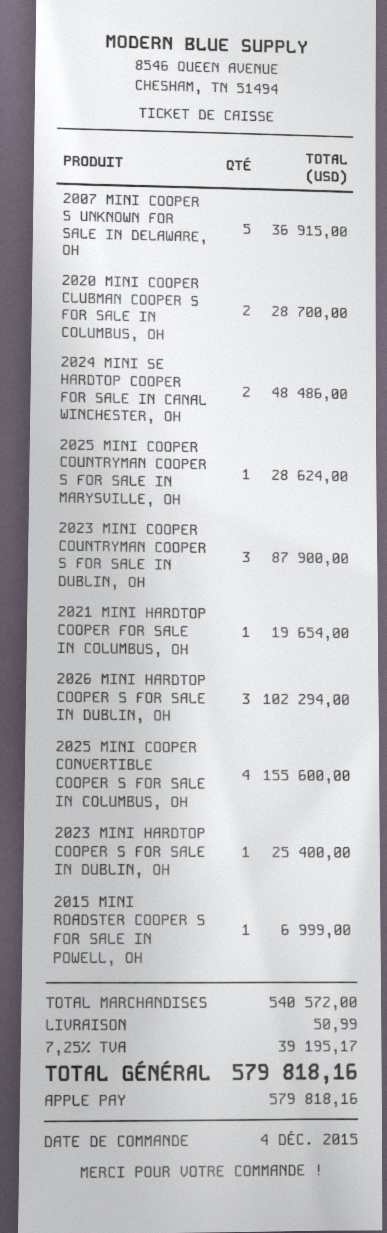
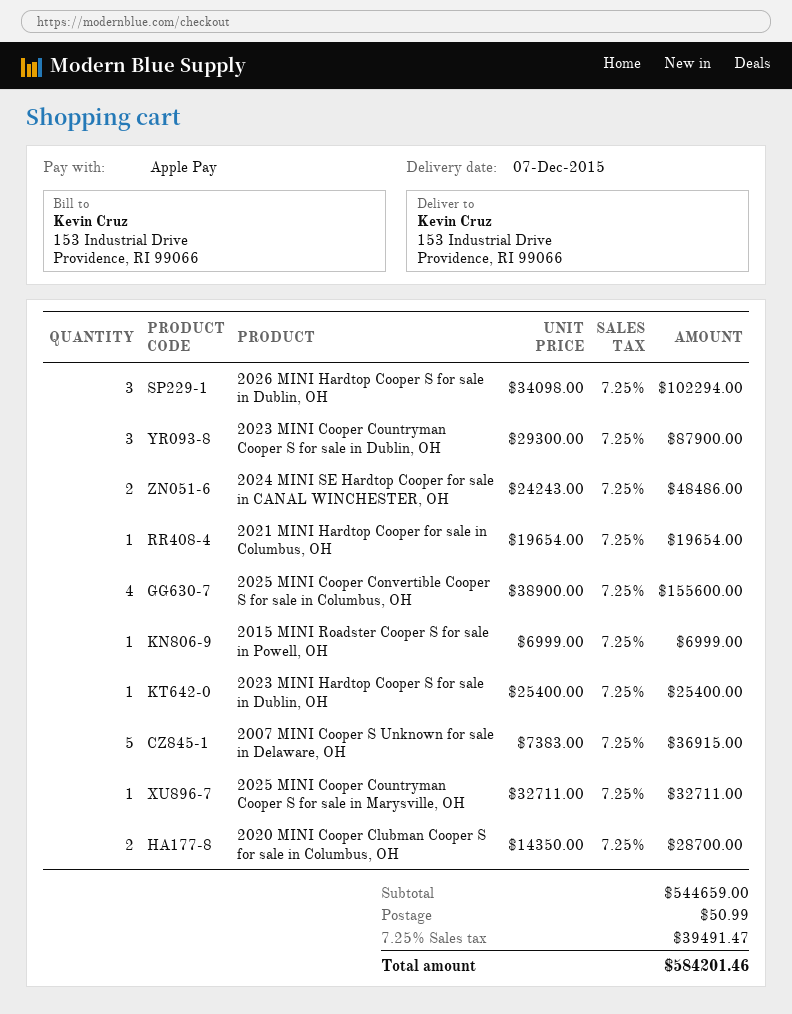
2025 MINI COOPER COUNTRYMAN COOPER S FOR SALE IN MARYSVILLE, OH: 1 for 28624.00 -> 1 for 32711.00
subtotal: 540572.00 -> 544659.00
tax: 7.25% = 39195.17 -> 7.25% = 39491.47
total: 579818.16 -> 584201.46

